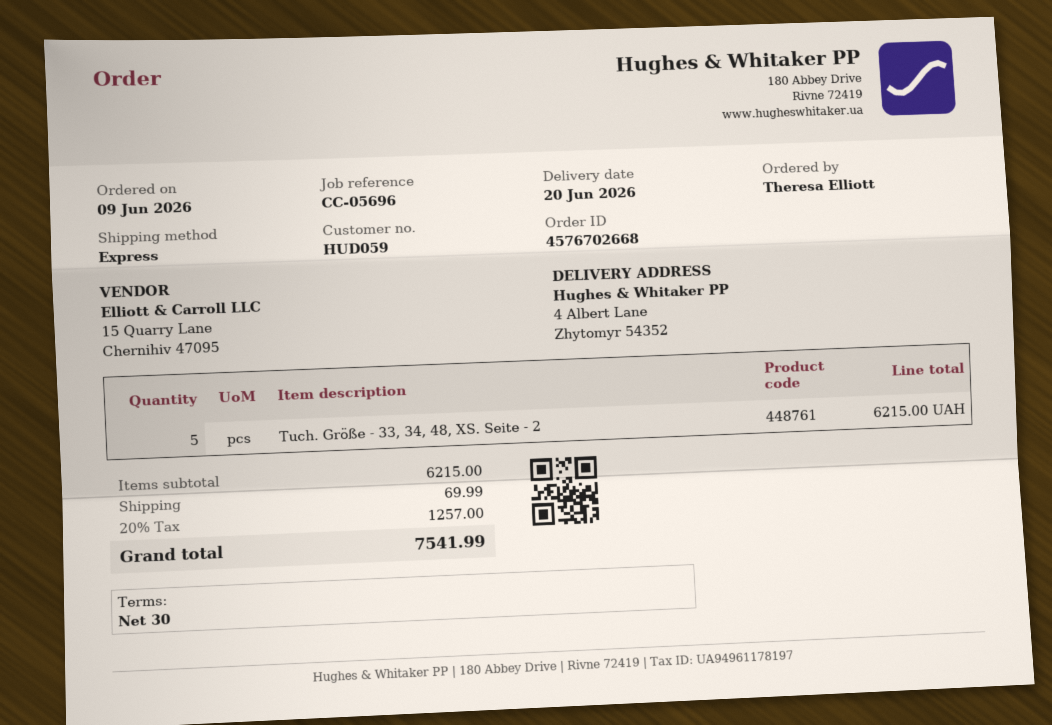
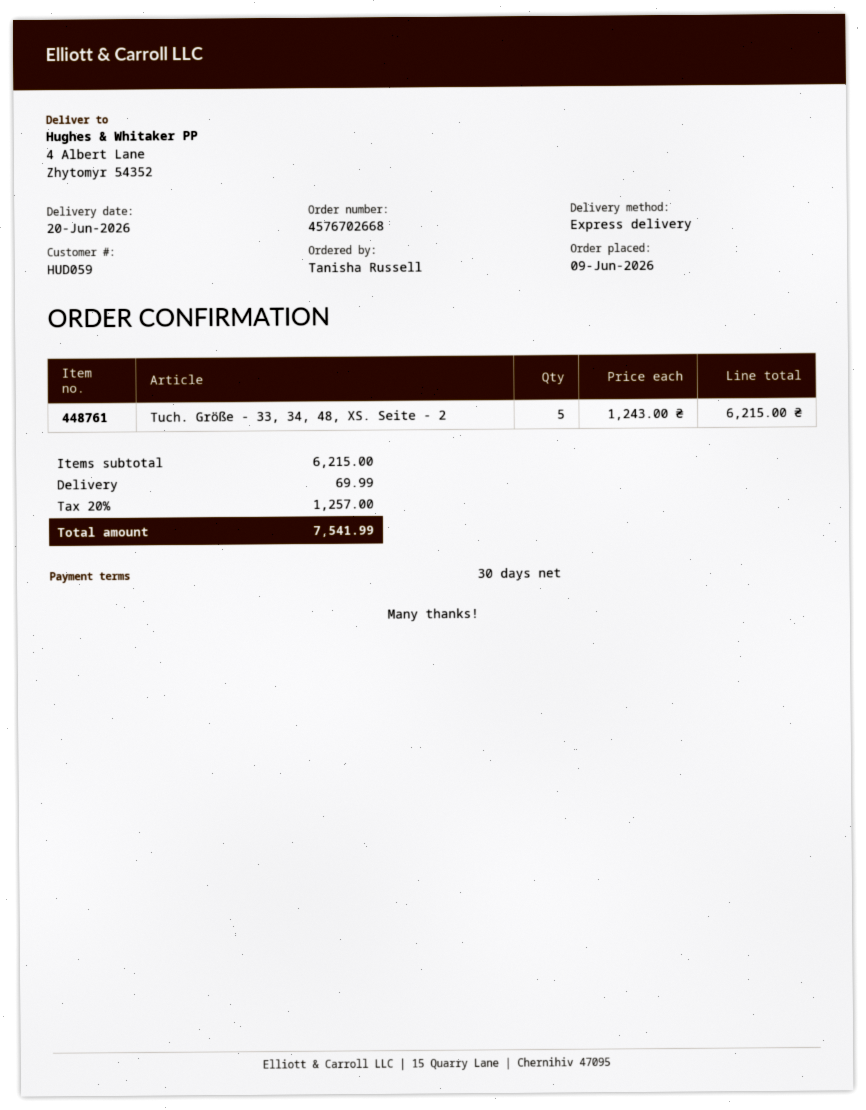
ordered by: Theresa Elliott -> Tanisha Russell

